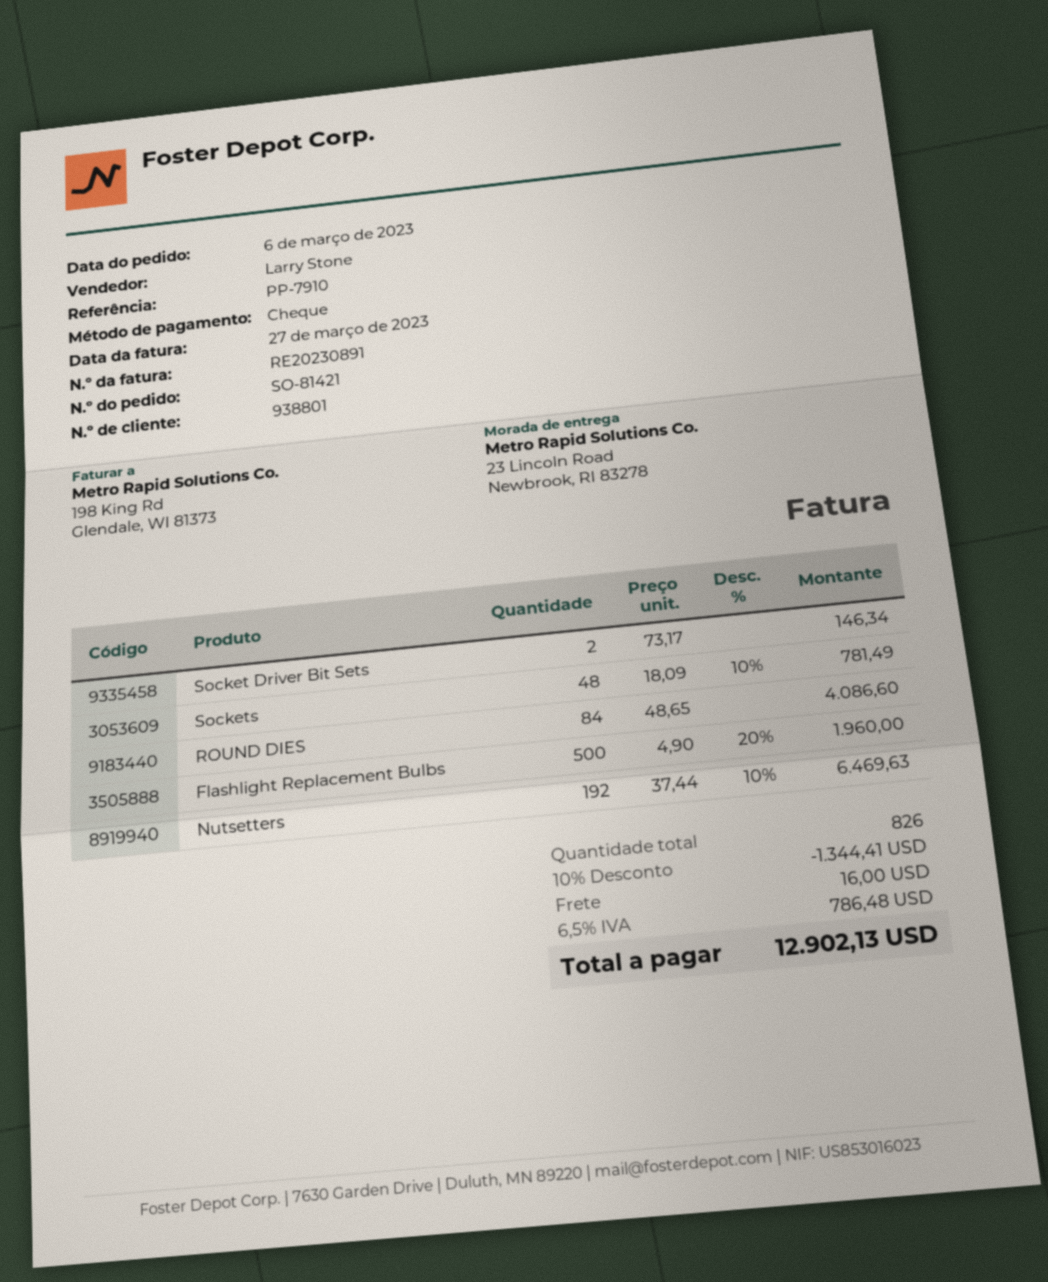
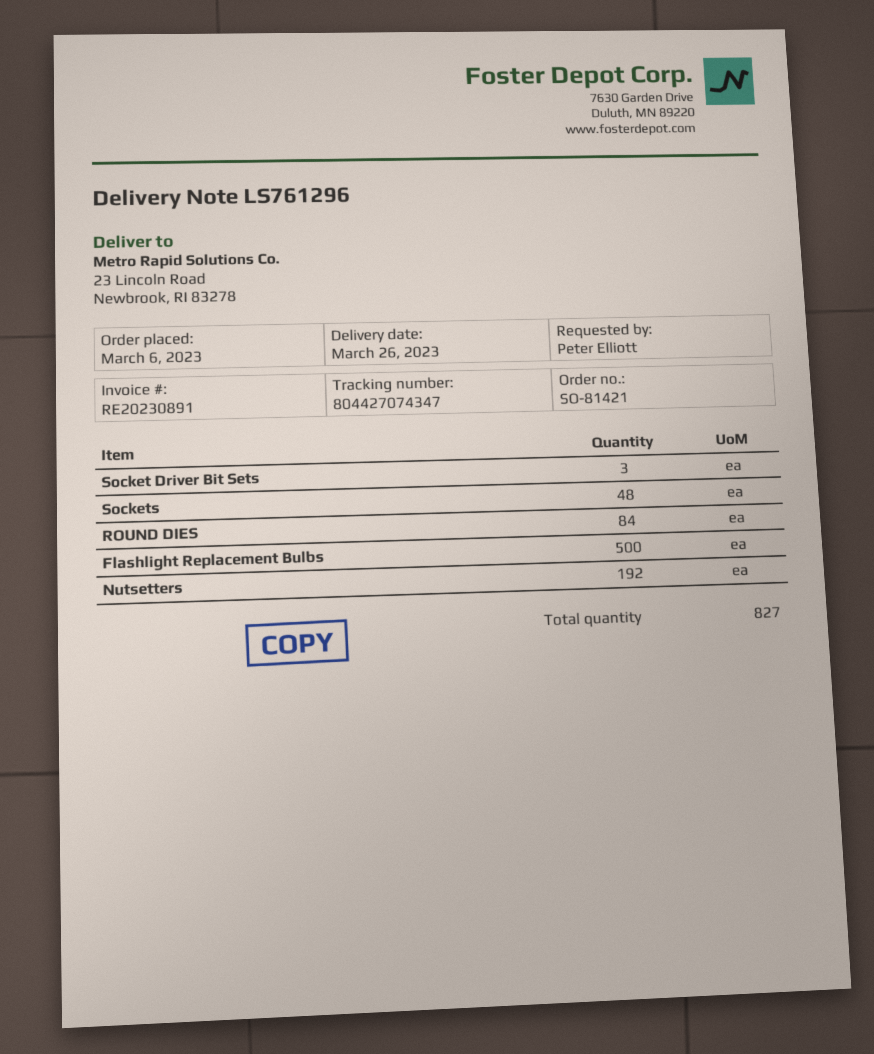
Socket Driver Bit Sets: 2 -> 3
total quantity: 826 -> 827

